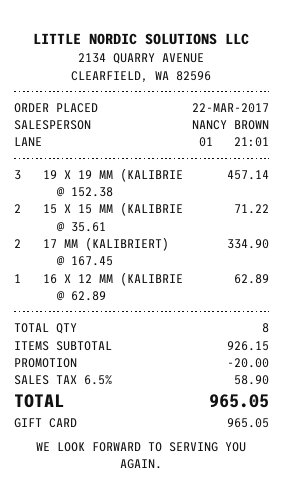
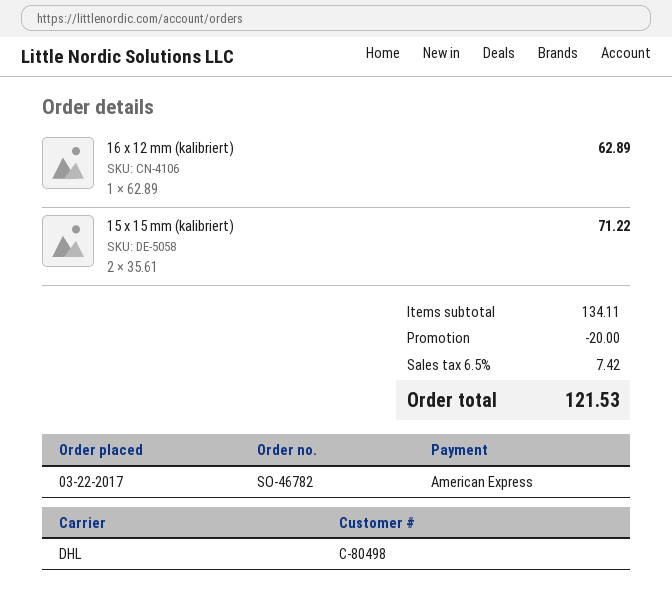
payment method: gift card -> American Express
19 X 19 MM (KALIBRIE: 3 x 152.38 = 457.14 -> none
17 MM (KALIBRIERT): 2 x 167.45 = 334.90 -> none
subtotal: 926.15 -> 134.11
tax: 6.5% = 58.90 -> 6.5% = 7.42
total: 965.05 -> 121.53

